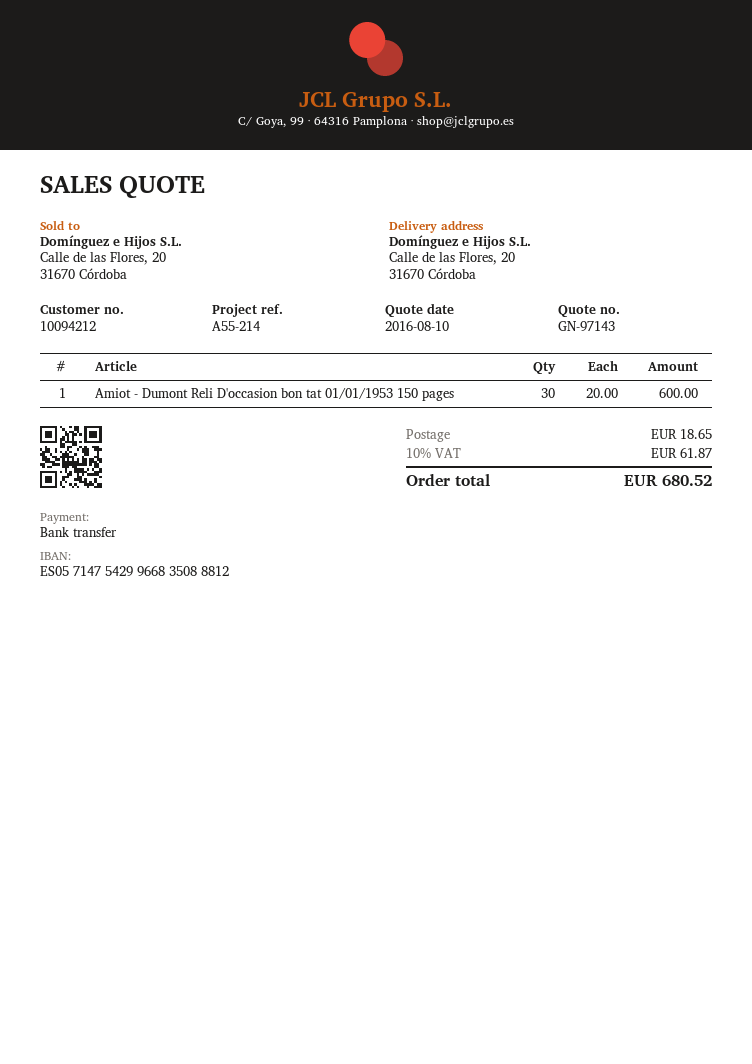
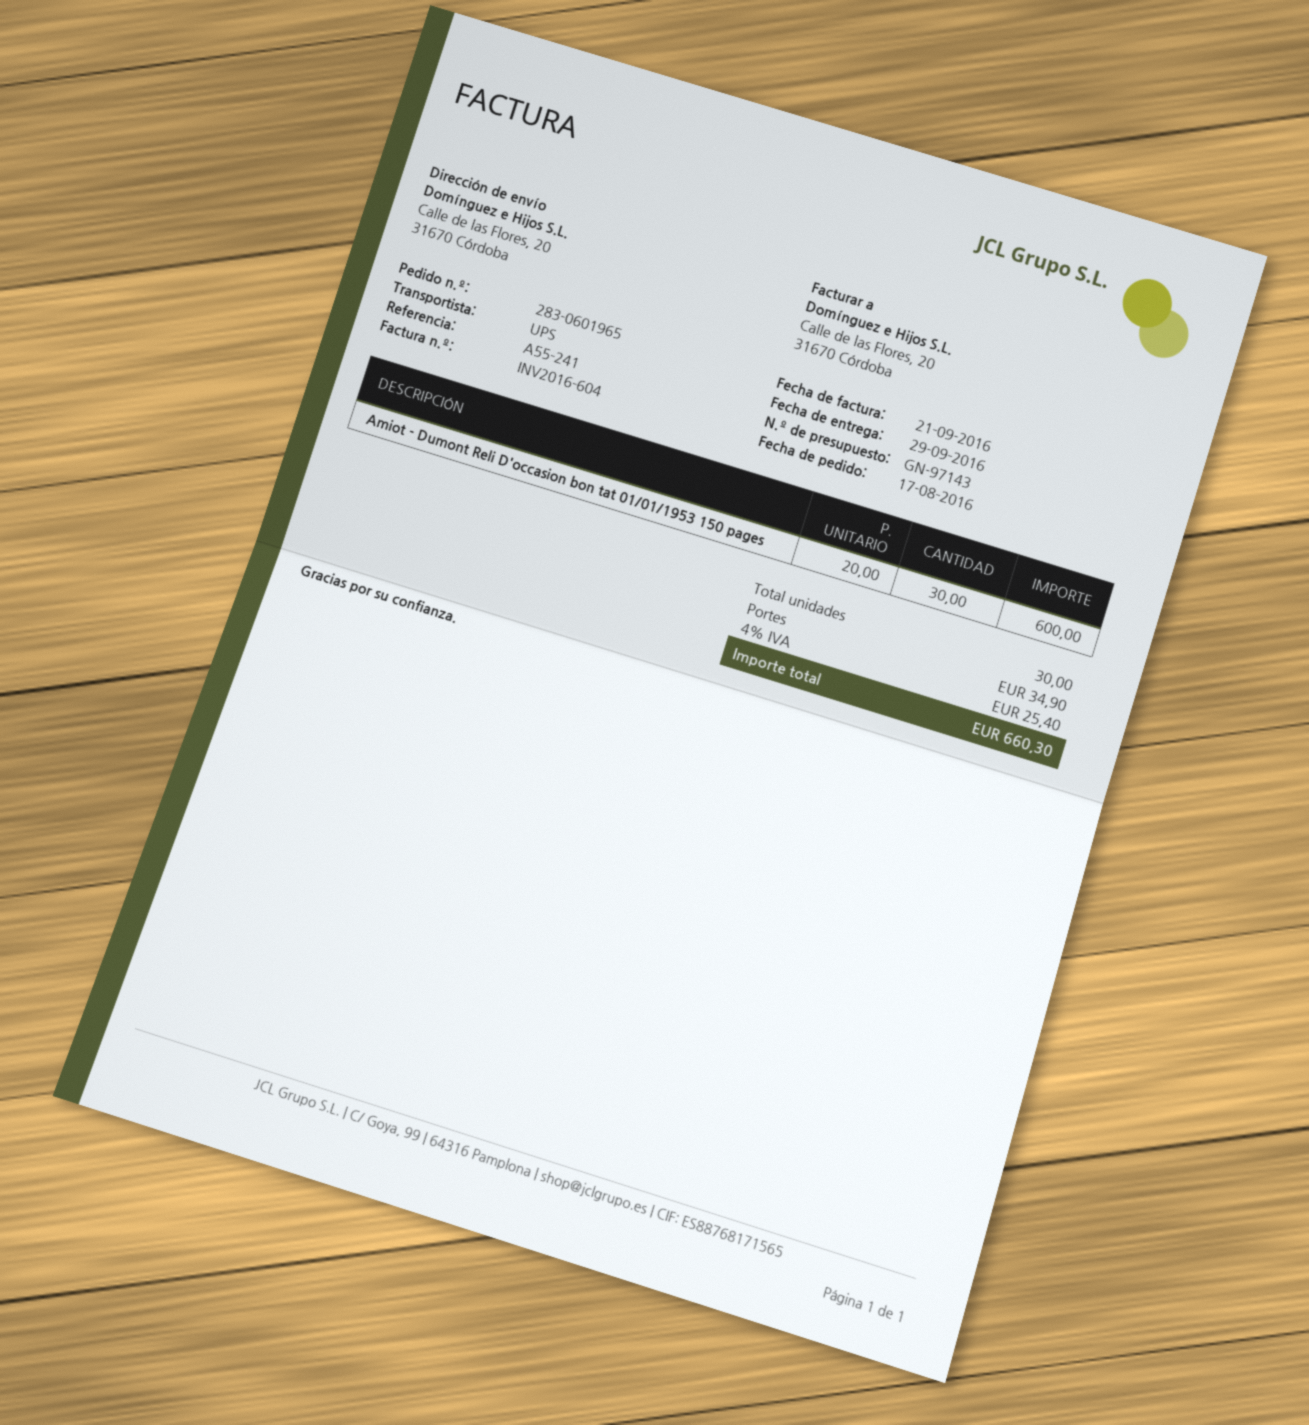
reference: A55-214 -> A55-241
shipping: 18.65 -> 34.90
tax: 10% = 61.87 -> 4% = 25.40
total: 680.52 -> 660.30

